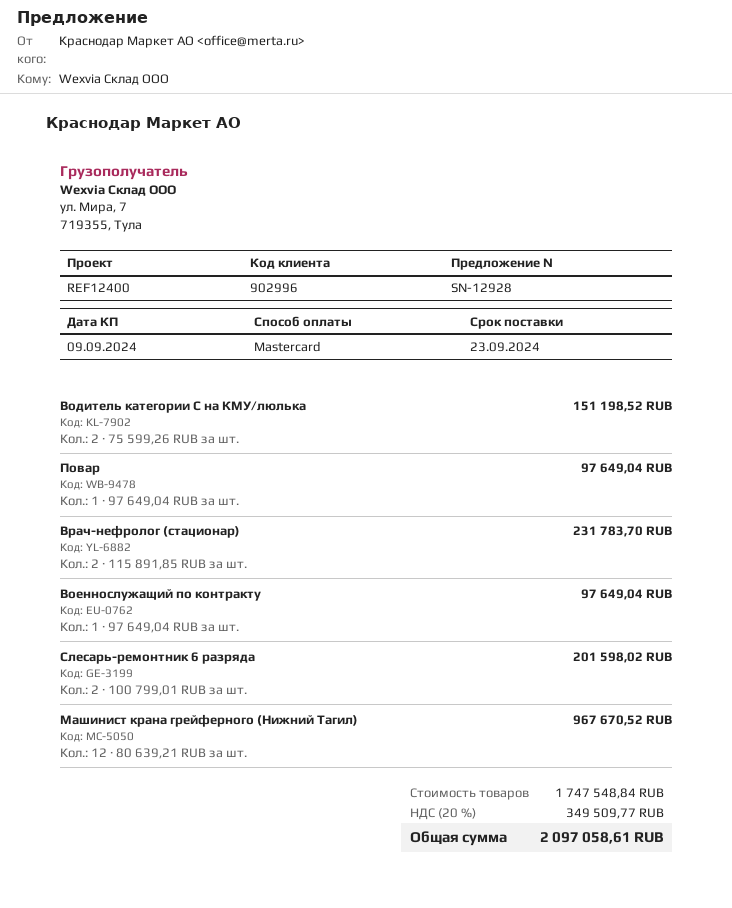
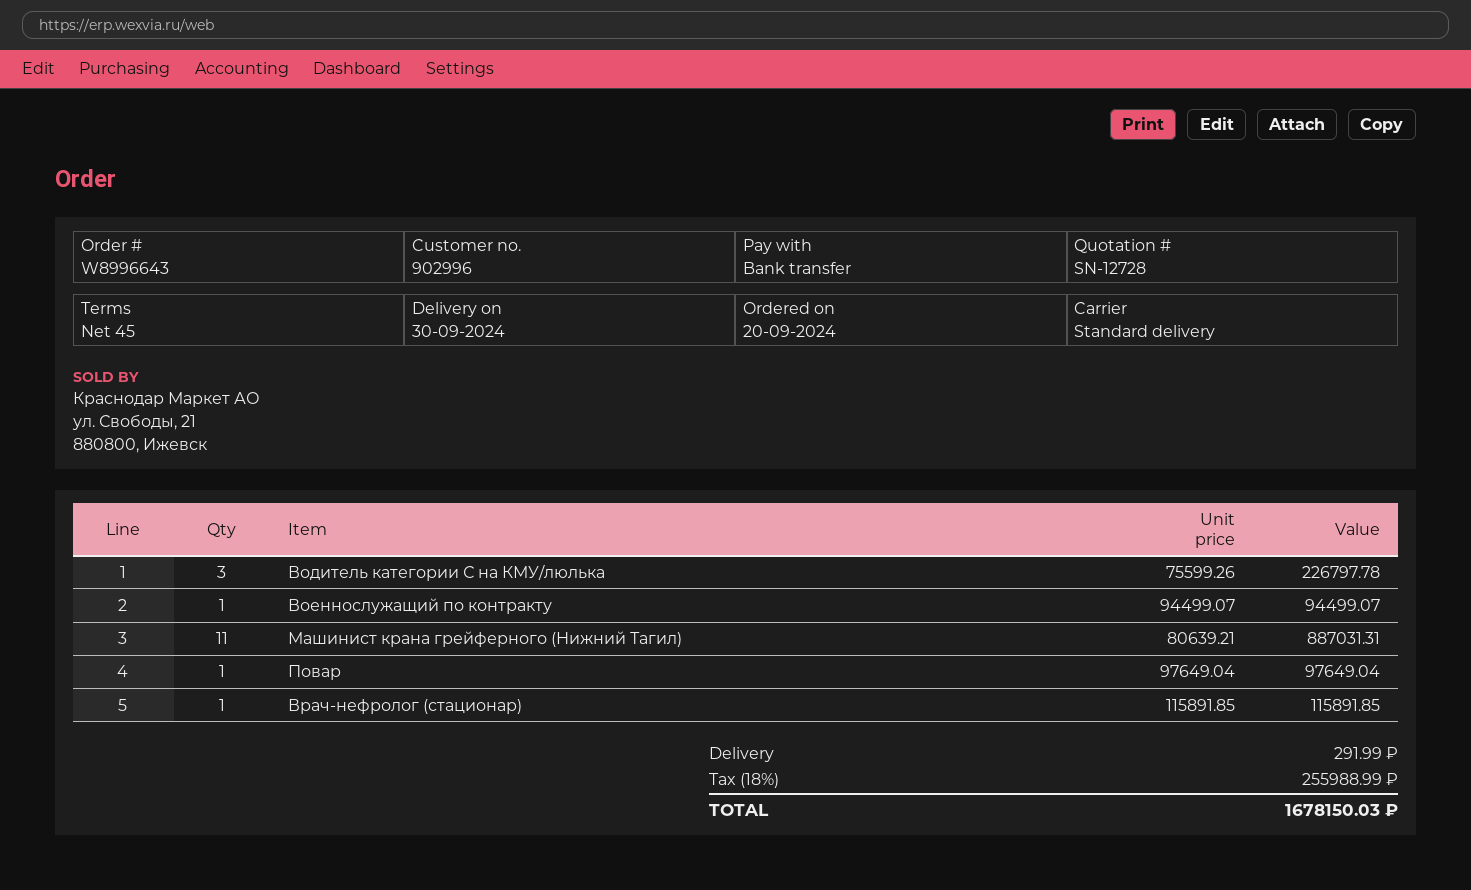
quote number: SN-12928 -> SN-12728
delivery date: 2024-09-23 -> 2024-09-30
payment method: Mastercard -> bank transfer
Водитель категории С на КМУ/люлька: 2 x 75599.26 = 151198.52 -> 3 x 75599.26 = 226797.78
Врач-нефролог (стационар): 2 x 115891.85 = 231783.70 -> 1 x 115891.85 = 115891.85
Военнослужащий по контракту: 1 x 97649.04 = 97649.04 -> 1 x 94499.07 = 94499.07
Слесарь-ремонтник 6 разряда: 2 x 100799.01 = 201598.02 -> none
Машинист крана грейферного (Нижний Тагил): 12 x 80639.21 = 967670.52 -> 11 x 80639.21 = 887031.31
shipping: none -> 291.99
tax: 20% = 349509.77 -> 18% = 255988.99
total: 2097058.61 -> 1678150.03

